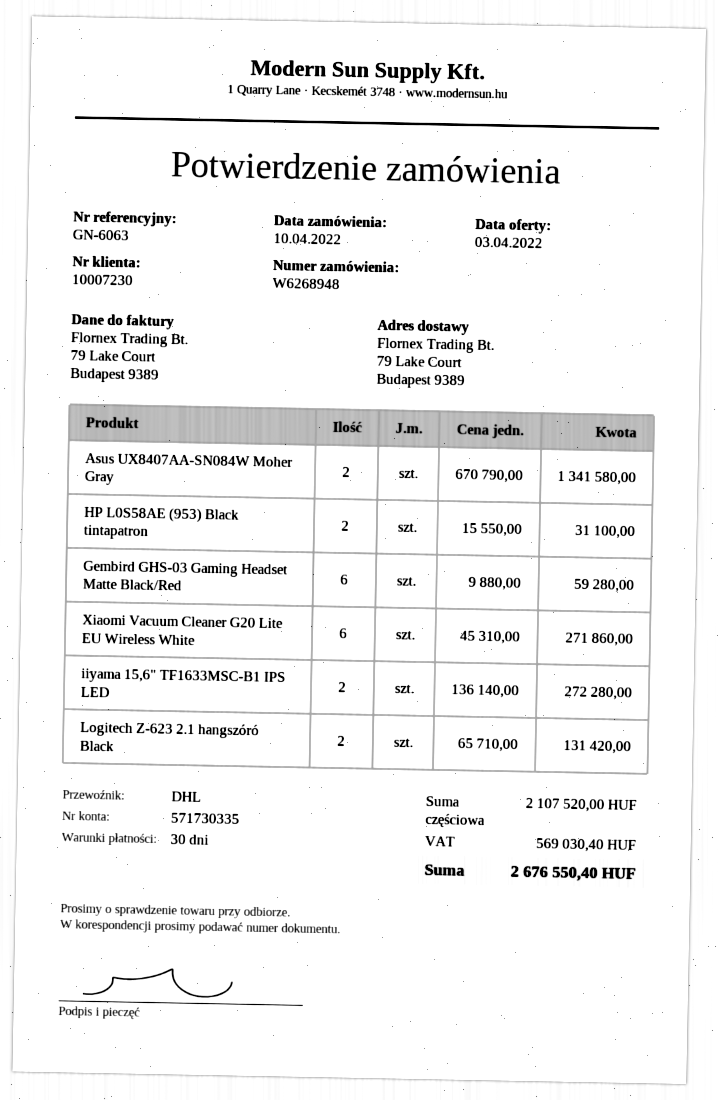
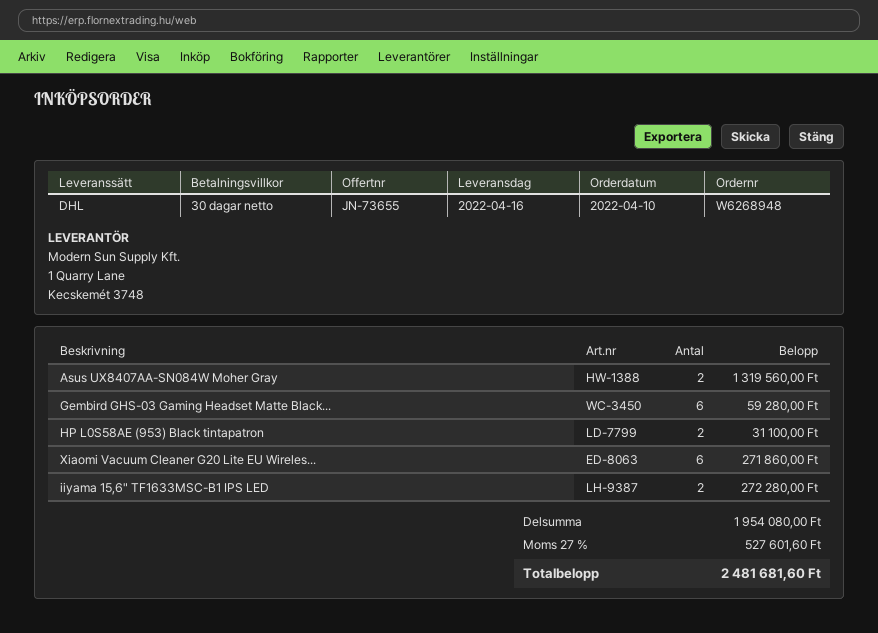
Asus UX8407AA-SN084W Moher Gray: 2 for 1341580.00 -> 2 for 1319560.00
Logitech Z-623 2.1 hangszóró Black: 2 for 131420.00 -> none
subtotal: 2107520.00 -> 1954080.00
tax: 569030.40 -> 527601.60
total: 2676550.40 -> 2481681.60

